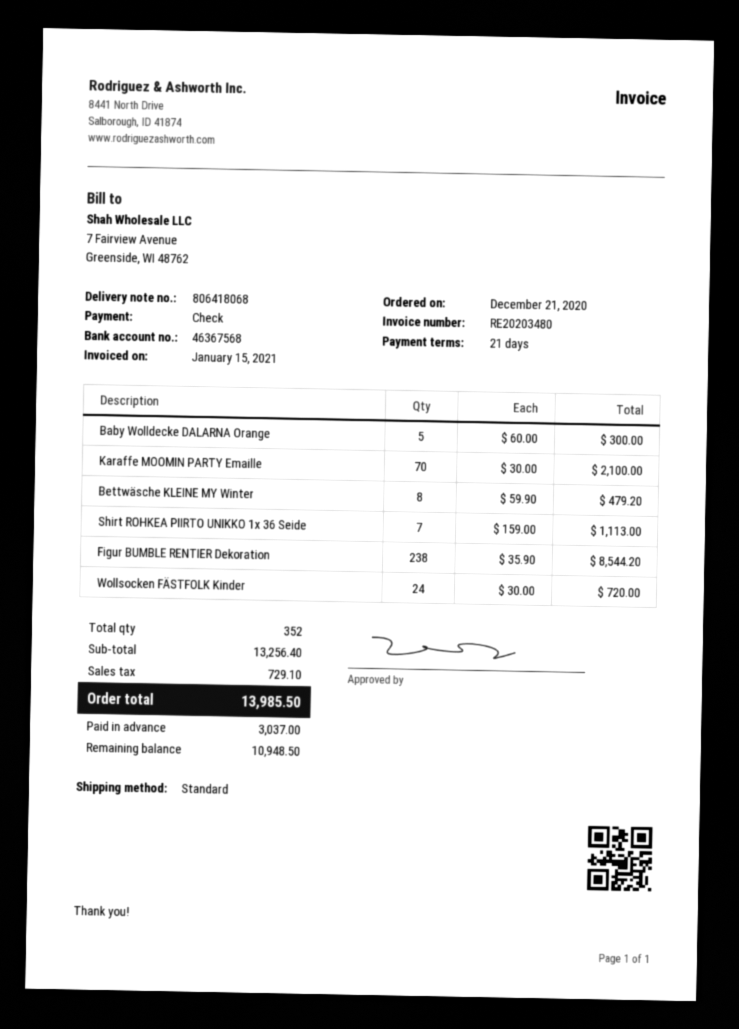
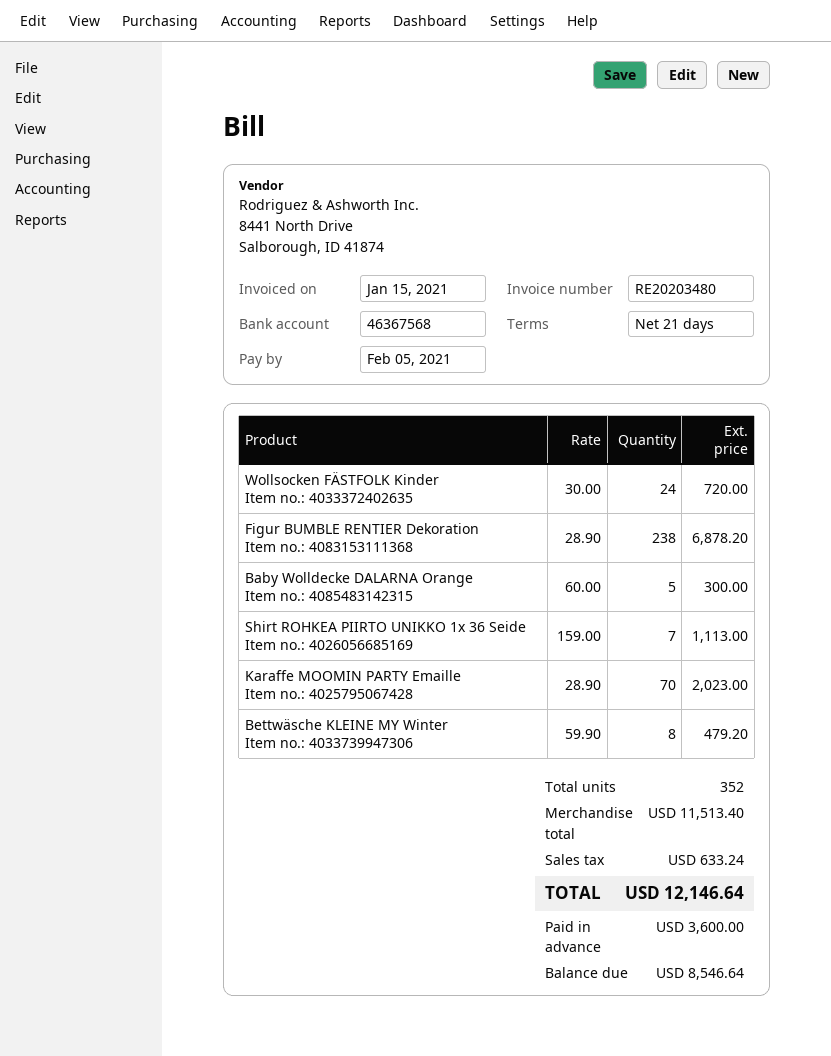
Karaffe MOOMIN PARTY Emaille: 70 x 30.00 = 2100.00 -> 70 x 28.90 = 2023.00
Figur BUMBLE RENTIER Dekoration: 238 x 35.90 = 8544.20 -> 238 x 28.90 = 6878.20
subtotal: 13256.40 -> 11513.40
tax: 729.10 -> 633.24
total: 13985.50 -> 12146.64
deposit: 3037.00 -> 3600.00
balance: 10948.50 -> 8546.64

